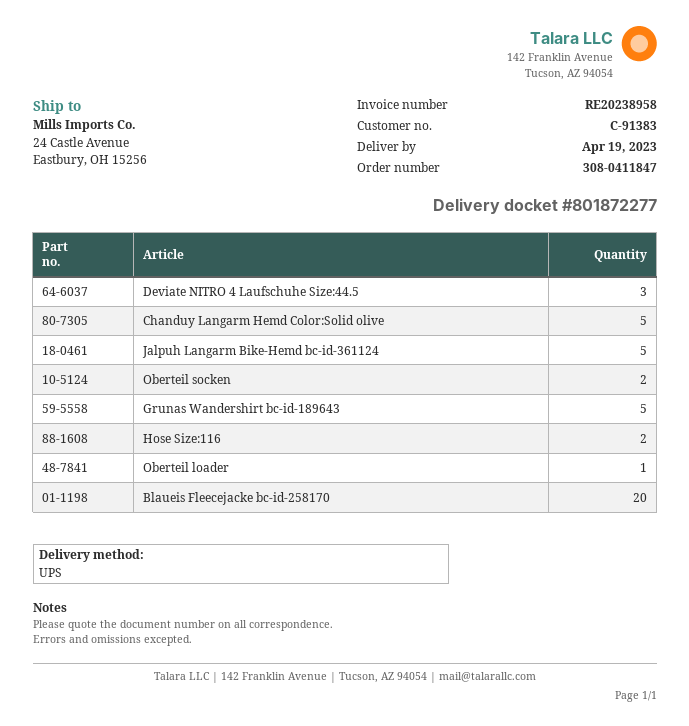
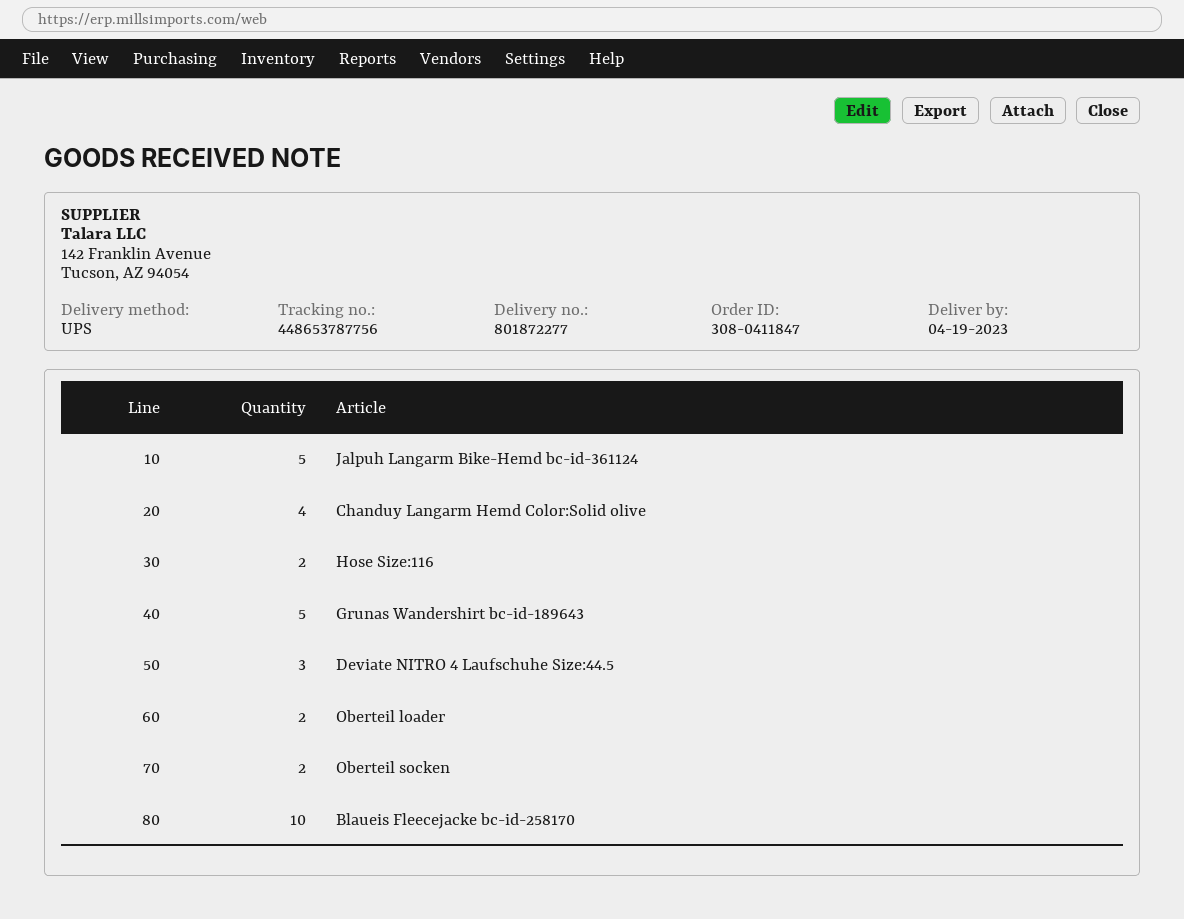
Chanduy Langarm Hemd Color:Solid olive: 5 -> 4
Oberteil loader: 1 -> 2
Blaueis Fleecejacke bc-id-258170: 20 -> 10

